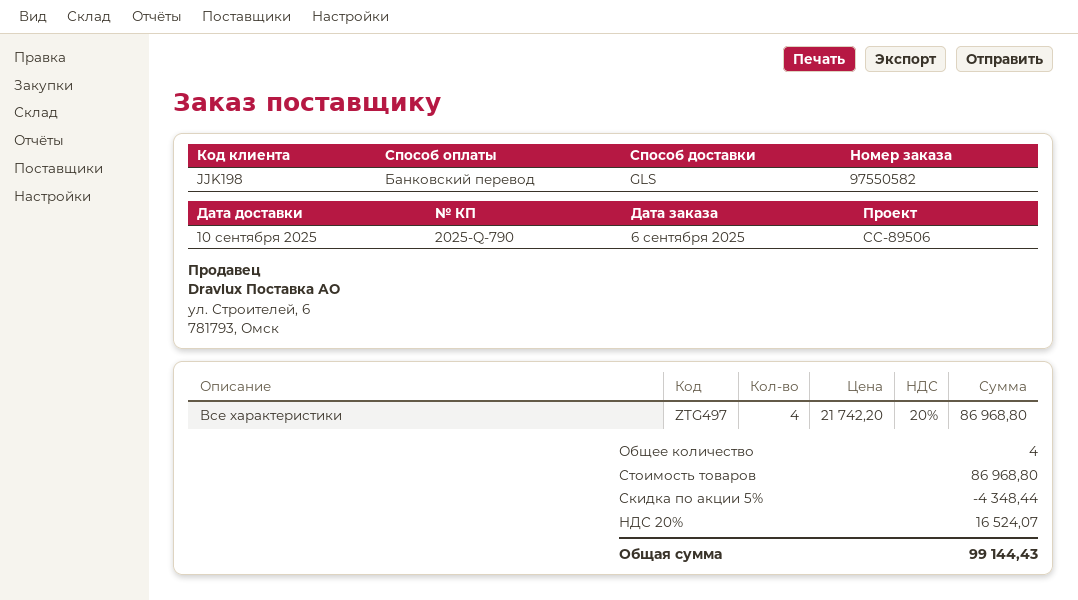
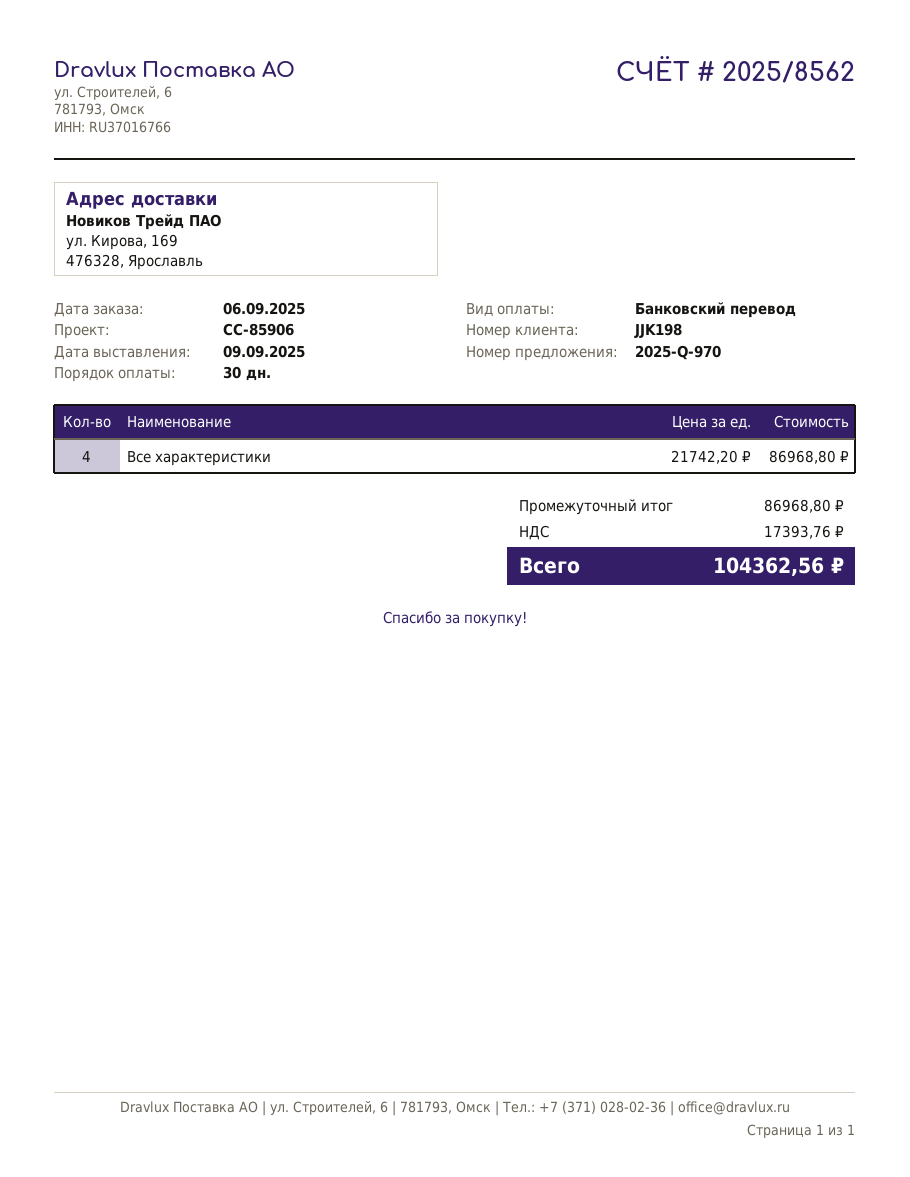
quote number: 2025-Q-790 -> 2025-Q-970
reference: CC-89506 -> CC-85906
discount: 5% = 4348.44 -> none
tax: 16524.07 -> 17393.76
total: 99144.43 -> 104362.56

